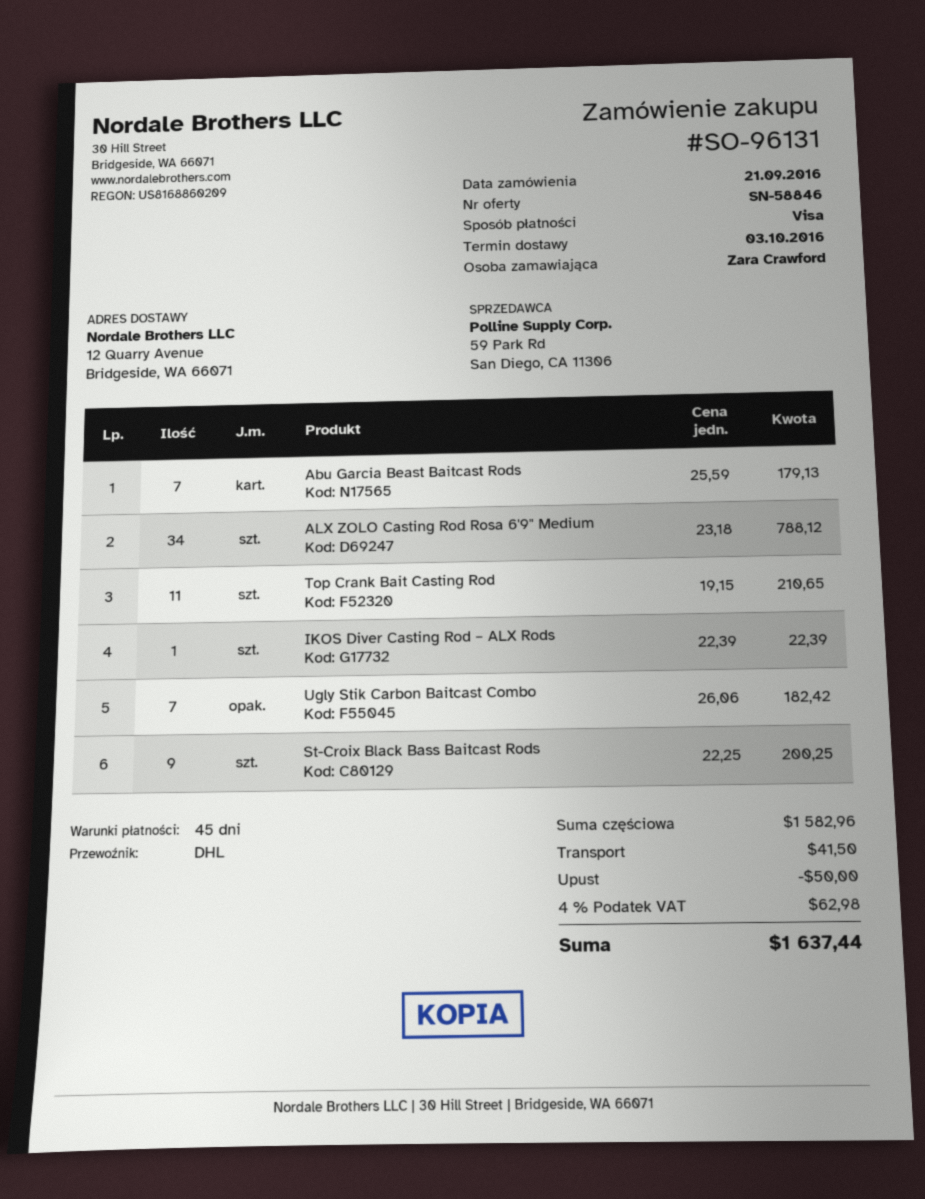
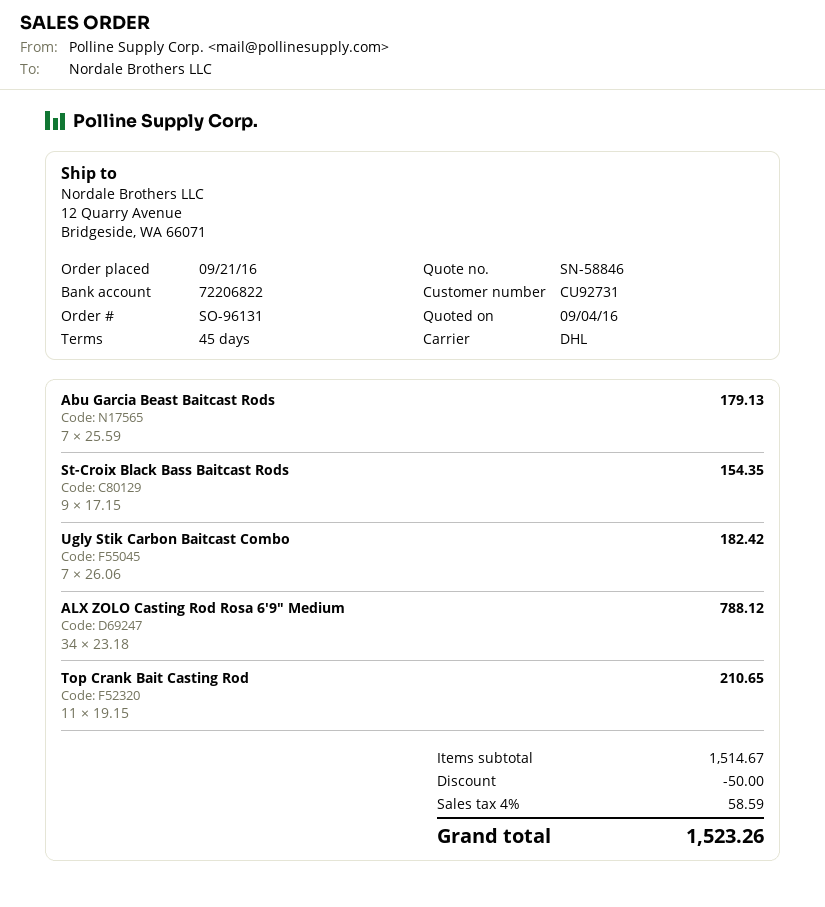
IKOS Diver Casting Rod – ALX Rods: 1 x 22.39 = 22.39 -> none
St-Croix Black Bass Baitcast Rods: 9 x 22.25 = 200.25 -> 9 x 17.15 = 154.35
subtotal: 1582.96 -> 1514.67
shipping: 41.50 -> none
tax: 4% = 62.98 -> 4% = 58.59
total: 1637.44 -> 1523.26

